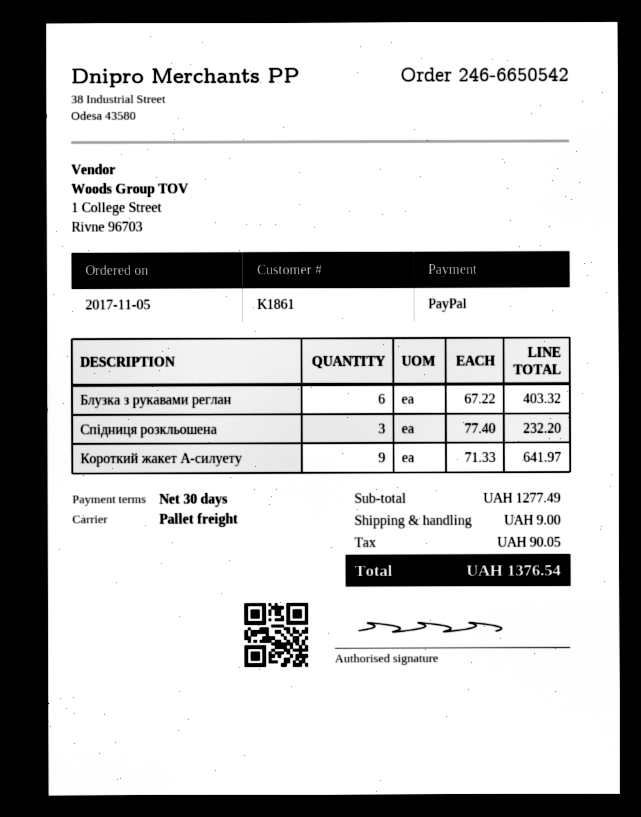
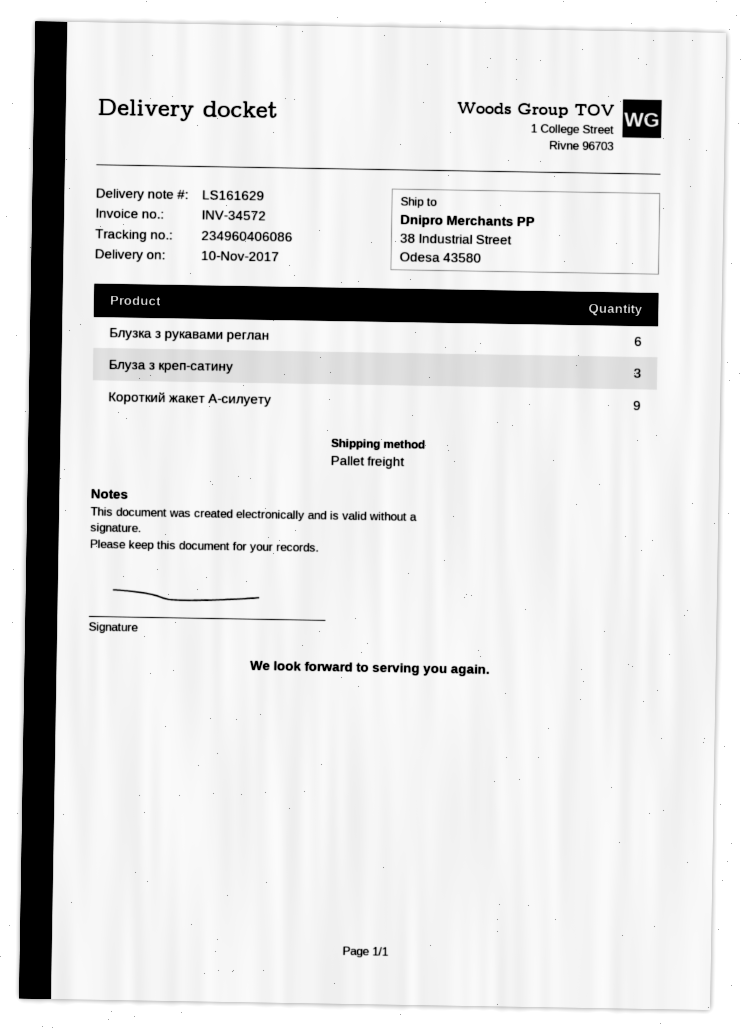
Спідниця розкльошена: 3 -> none
Блуза з креп-сатину: none -> 3

